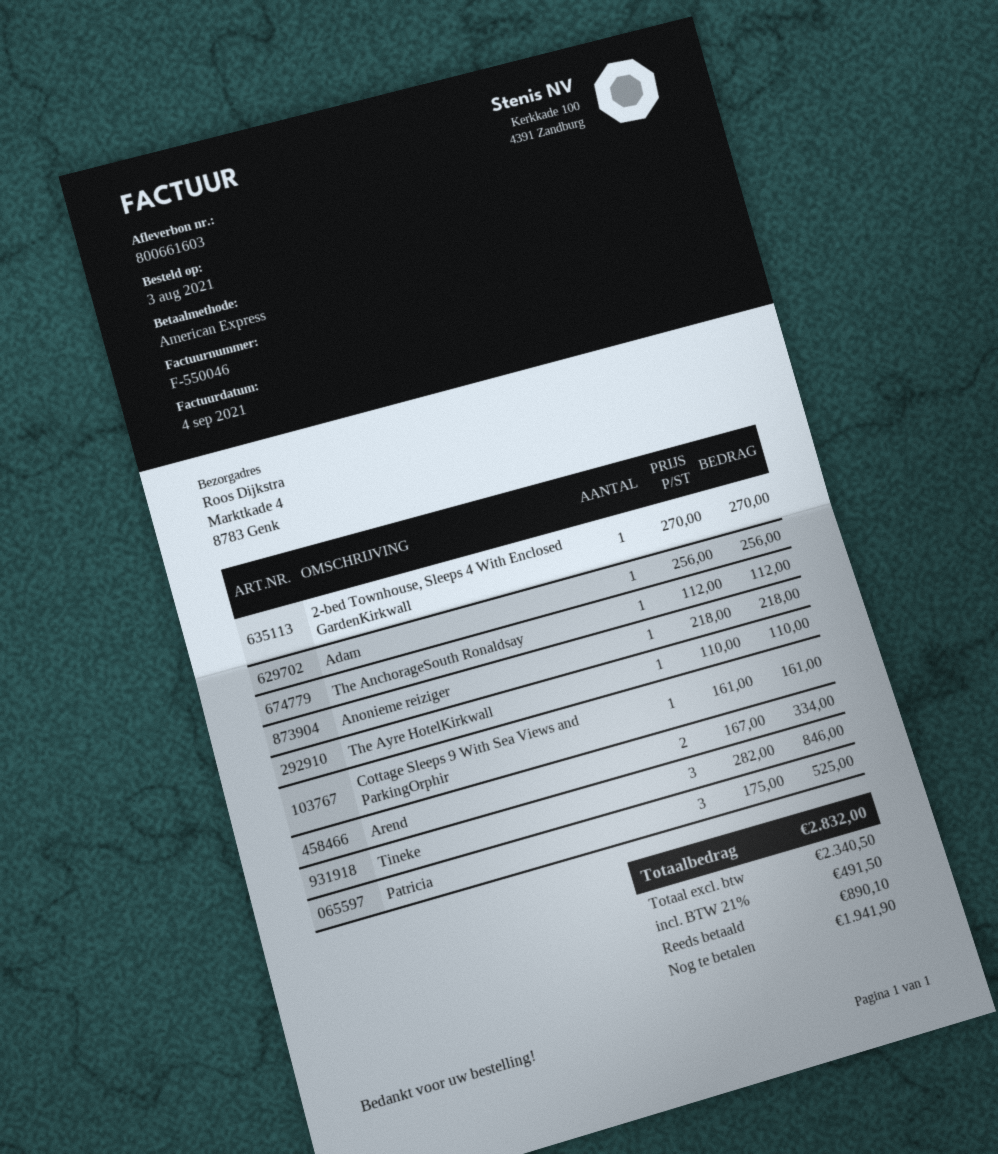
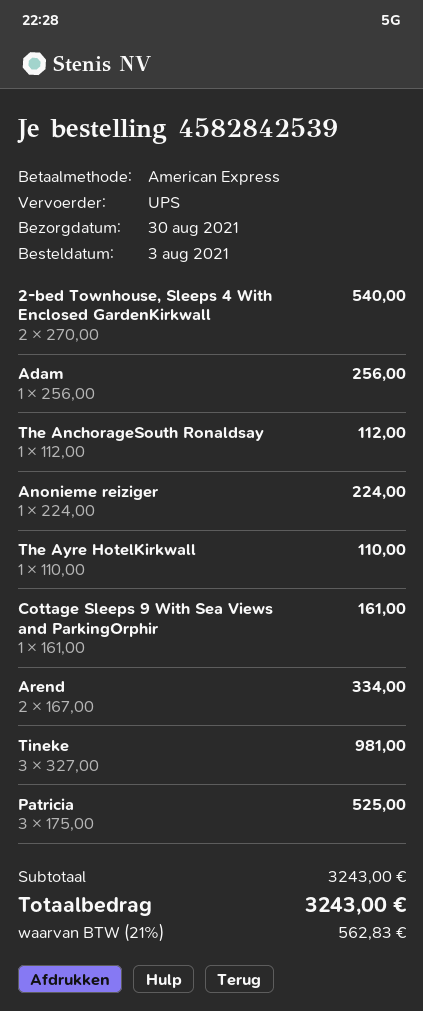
2-bed Townhouse, Sleeps 4 With Enclosed GardenKirkwall: 1 x 270.00 = 270.00 -> 2 x 270.00 = 540.00
Anonieme reiziger: 1 x 218.00 = 218.00 -> 1 x 224.00 = 224.00
Tineke: 3 x 282.00 = 846.00 -> 3 x 327.00 = 981.00
tax: 21% = 491.50 -> 21% = 562.83
total: 2832.00 -> 3243.00

